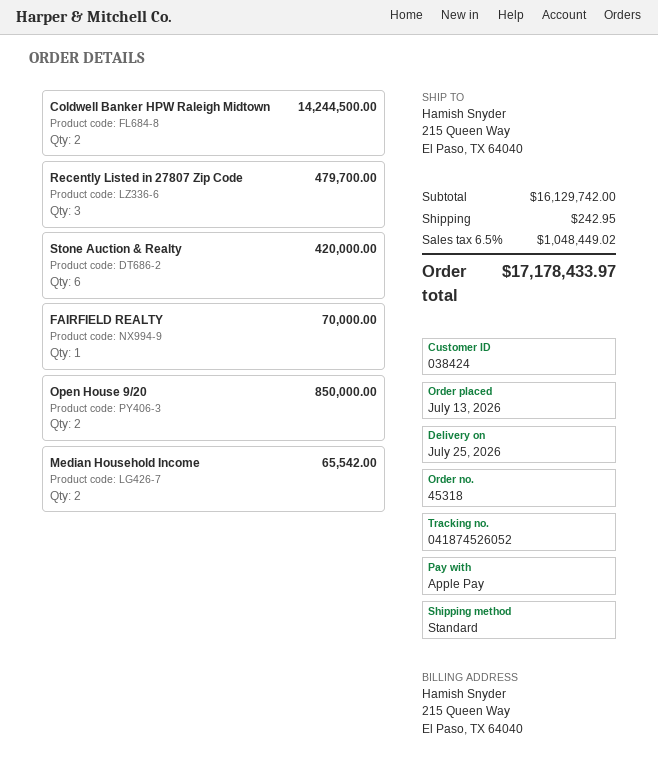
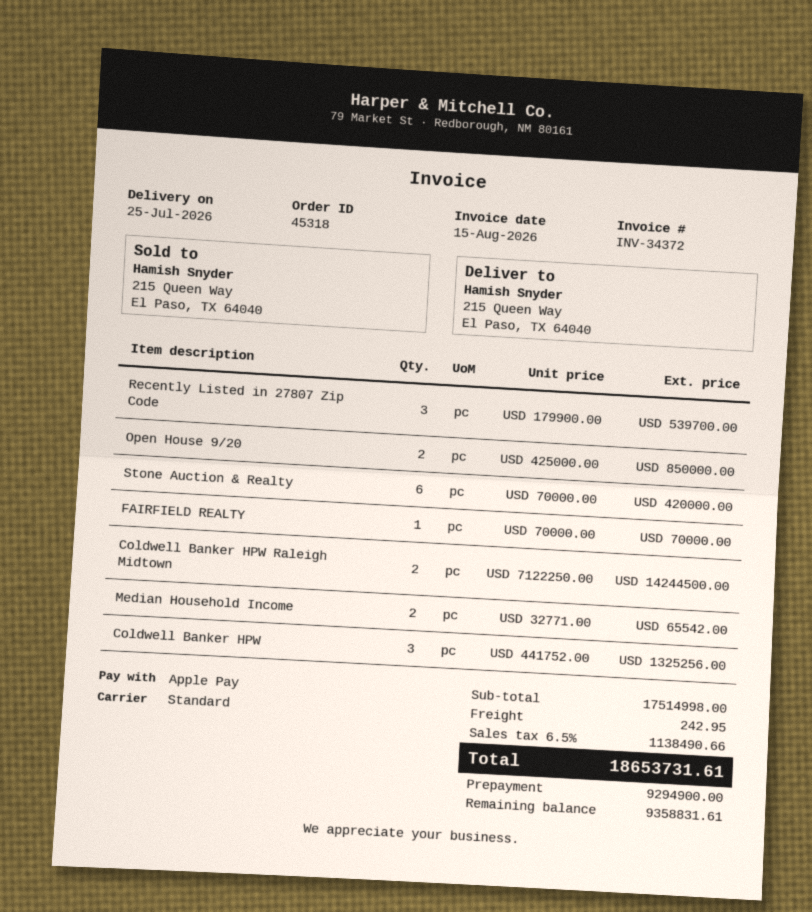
Recently Listed in 27807 Zip Code: 3 for 479700.00 -> 3 for 539700.00
Coldwell Banker HPW: none -> 3 for 1325256.00
subtotal: 16129742.00 -> 17514998.00
tax: 6.5% = 1048449.02 -> 6.5% = 1138490.66
total: 17178433.97 -> 18653731.61

